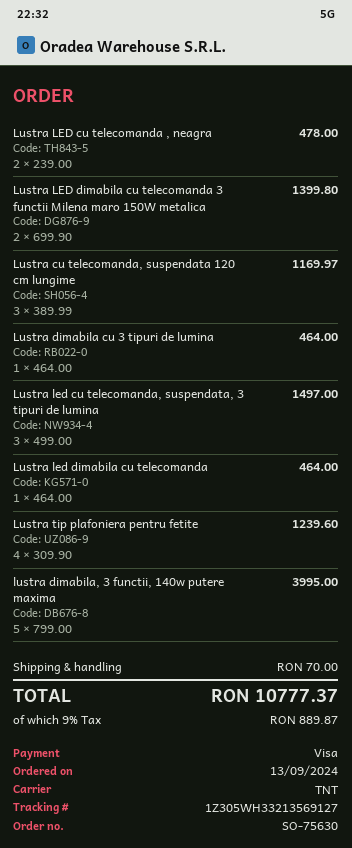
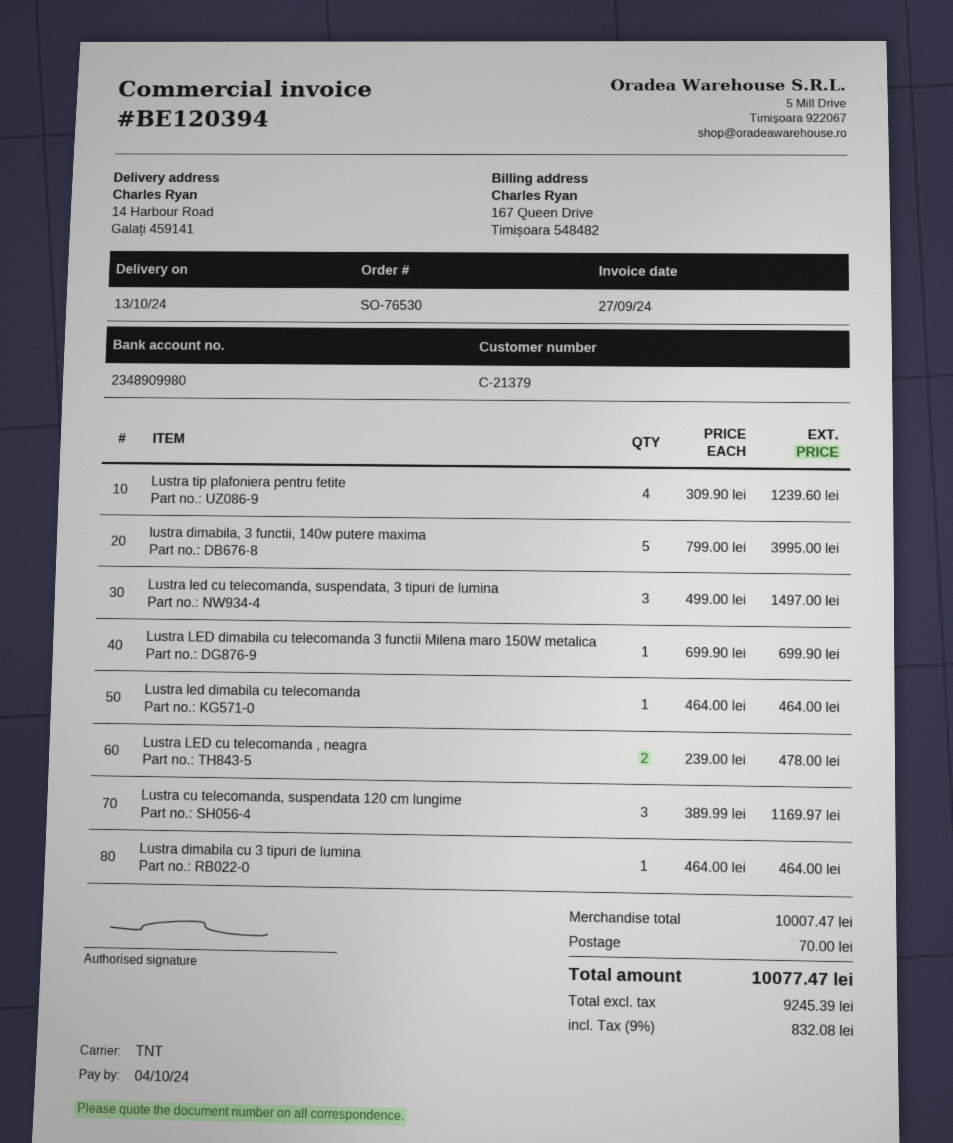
order number: SO-75630 -> SO-76530
Lustra LED dimabila cu telecomanda 3 functii Milena maro 150W metalica: 2 x 699.90 = 1399.80 -> 1 x 699.90 = 699.90
tax: 9% = 889.87 -> 9% = 832.08
total: 10777.37 -> 10077.47

